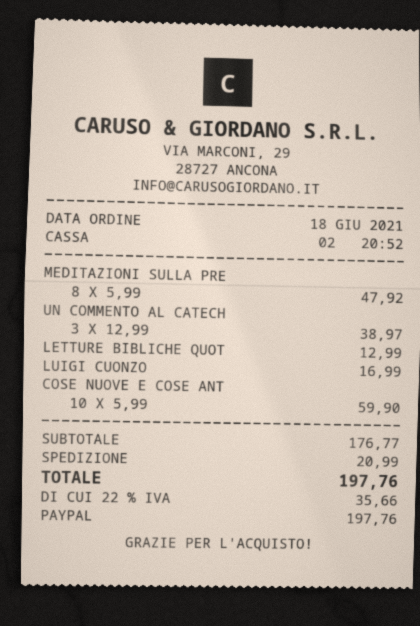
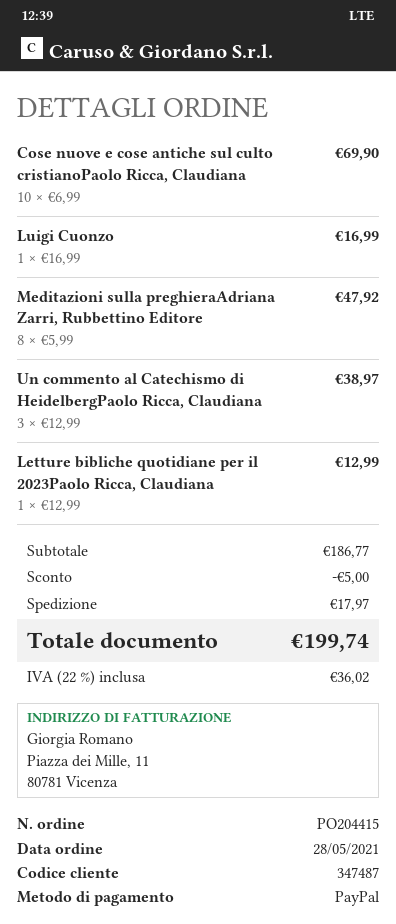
order date: 2021-06-18 -> 2021-05-28
COSE NUOVE E COSE ANT: 10 x 5.99 = 59.90 -> 10 x 6.99 = 69.90
subtotal: 176.77 -> 186.77
discount: none -> 5.00
shipping: 20.99 -> 17.97
tax: 22% = 35.66 -> 22% = 36.02
total: 197.76 -> 199.74

